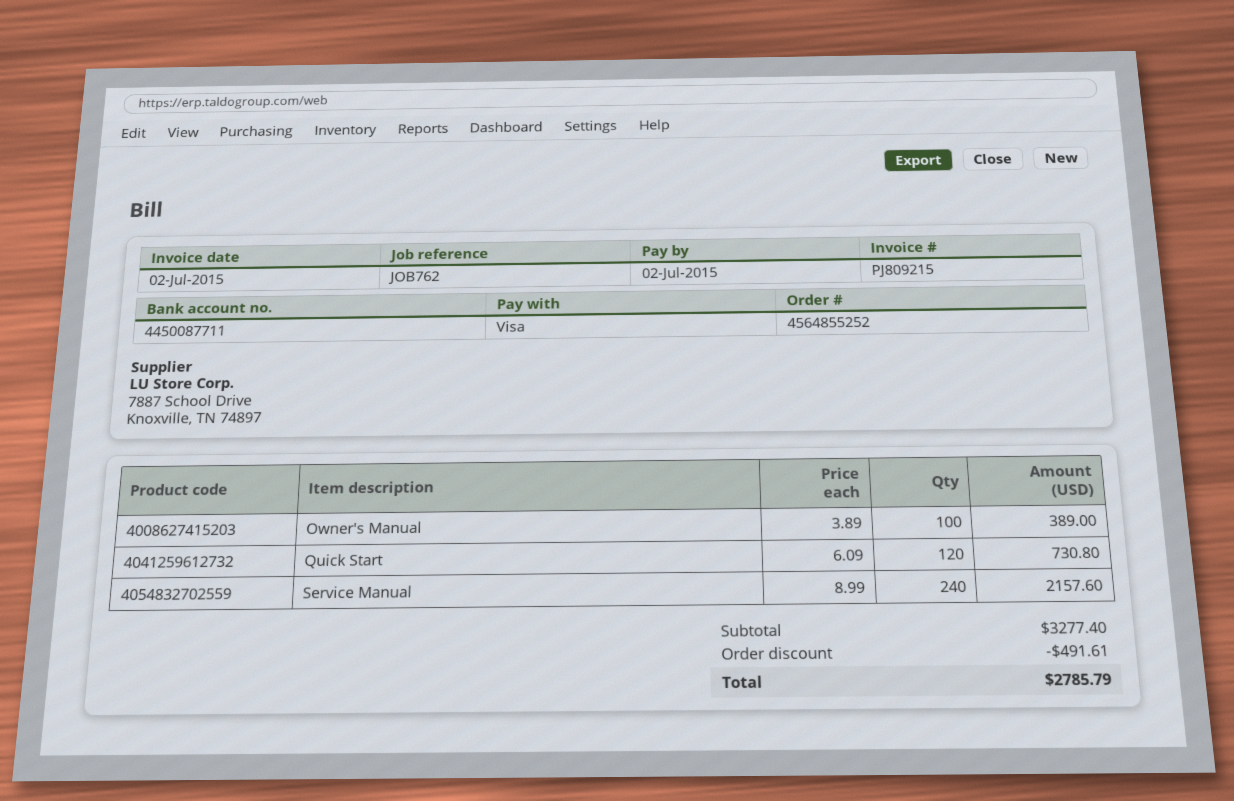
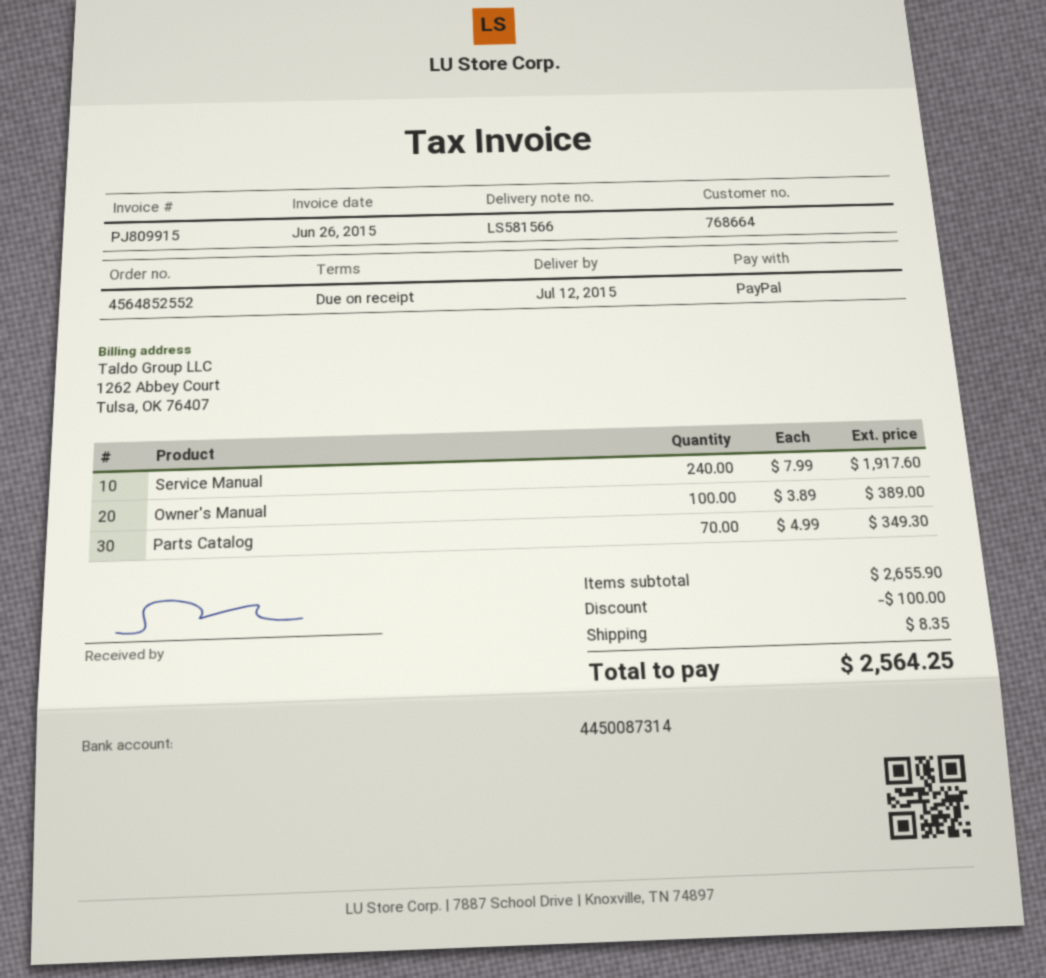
order number: 4564855252 -> 4564852552
invoice number: PJ809215 -> PJ809915
invoice date: 2015-07-02 -> 2015-06-26
payment method: Visa -> PayPal
bank account: 4450087711 -> 4450087314
Quick Start: 120 x 6.09 = 730.80 -> none
Service Manual: 240 x 8.99 = 2157.60 -> 240 x 7.99 = 1917.60
Parts Catalog: none -> 70 x 4.99 = 349.30
subtotal: 3277.40 -> 2655.90
discount: 491.61 -> 100.00
shipping: none -> 8.35
total: 2785.79 -> 2564.25

